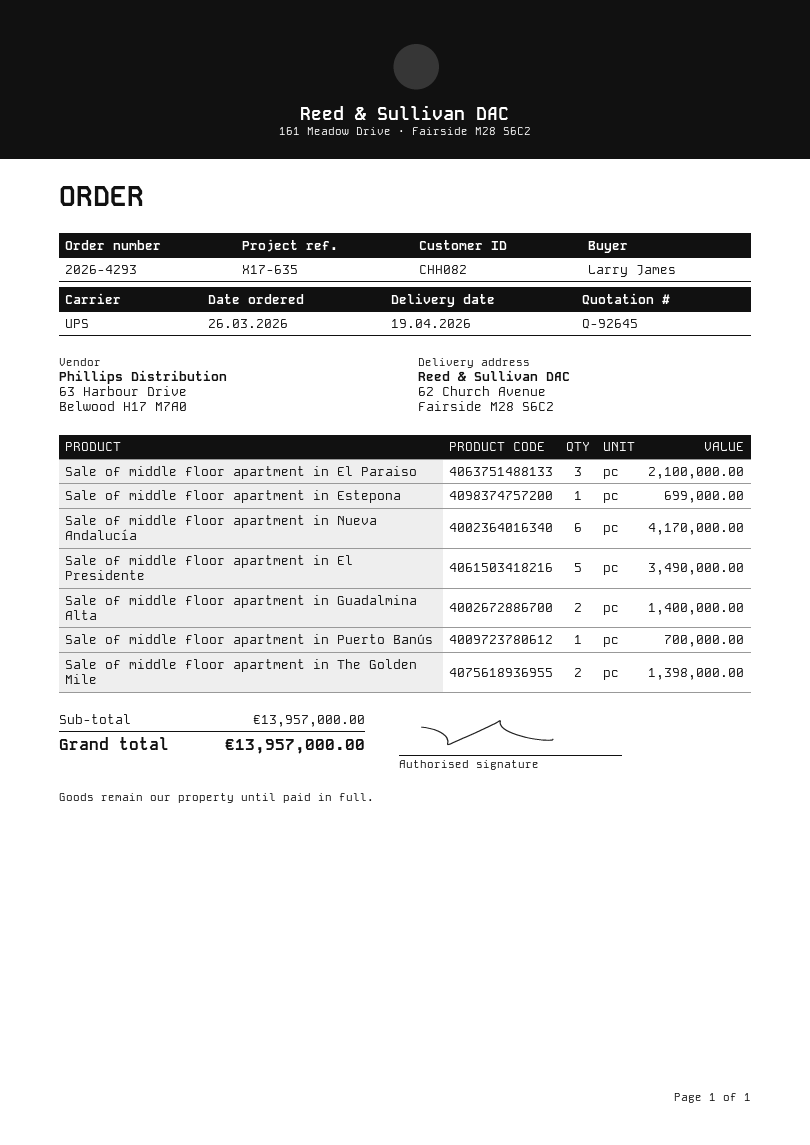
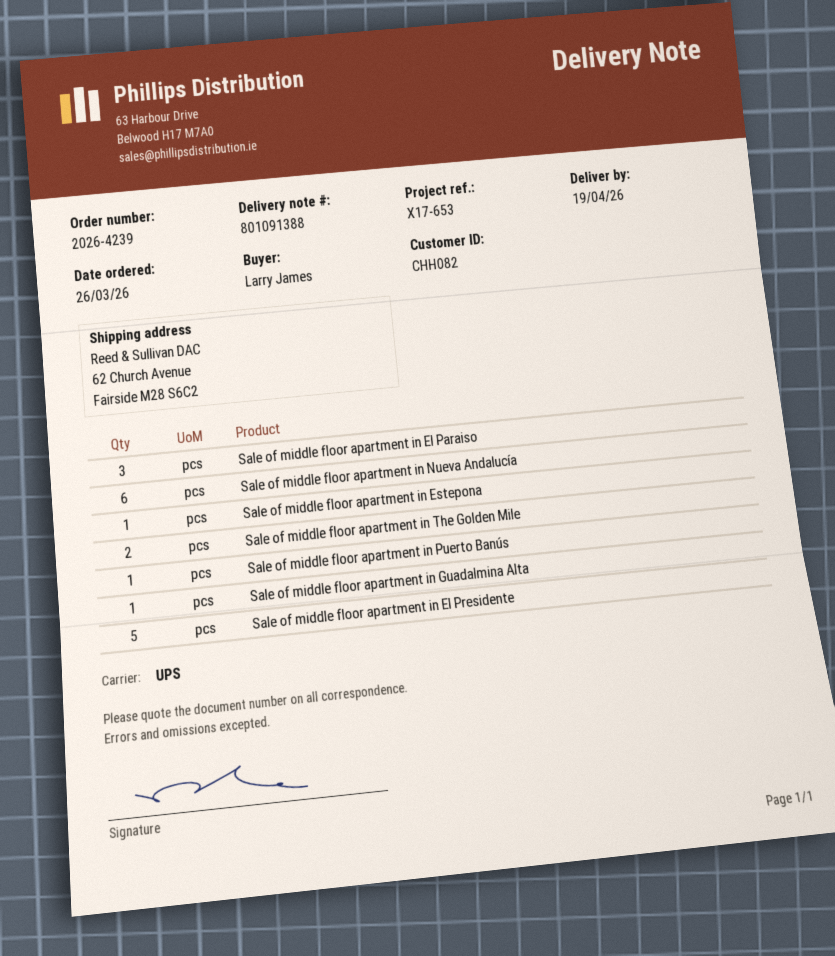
order number: 2026-4293 -> 2026-4239
reference: X17-635 -> X17-653
Sale of middle floor apartment in Guadalmina Alta: 2 -> 1

